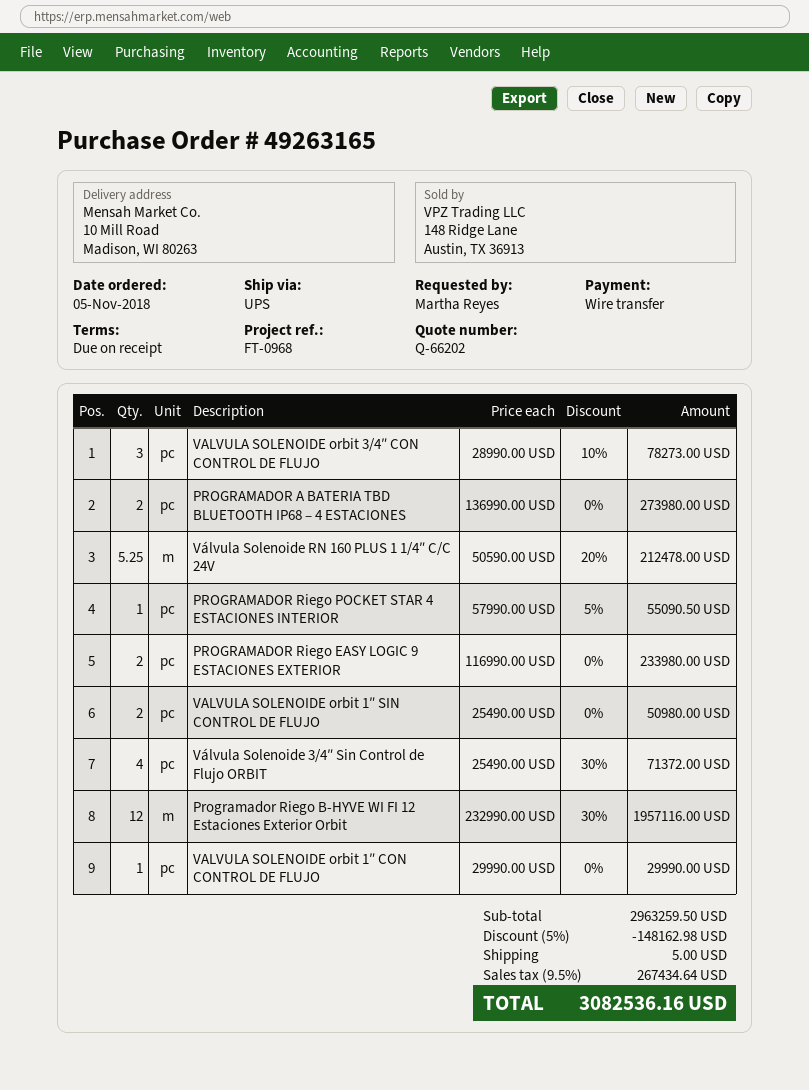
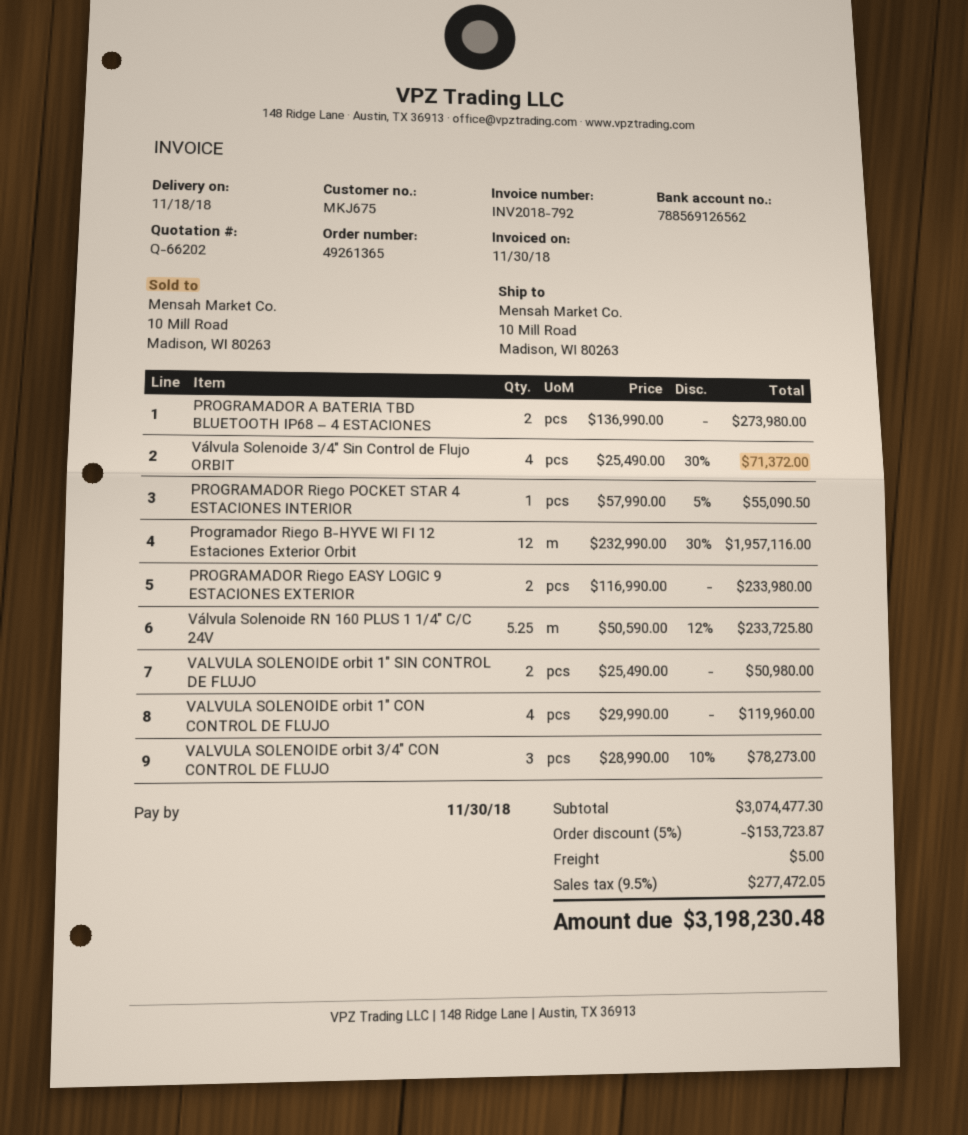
order number: 49263165 -> 49261365
Válvula Solenoide RN 160 PLUS 1 1/4″ C/C 24V: 5.25 x 50590.00 - 20% = 212478.00 -> 5.25 x 50590.00 - 12% = 233725.80
VALVULA SOLENOIDE orbit 1″ CON CONTROL DE FLUJO: 1 x 29990.00 = 29990.00 -> 4 x 29990.00 = 119960.00
subtotal: 2963259.50 -> 3074477.30
discount: 5% = 148162.98 -> 5% = 153723.87
tax: 9.5% = 267434.64 -> 9.5% = 277472.05
total: 3082536.16 -> 3198230.48

